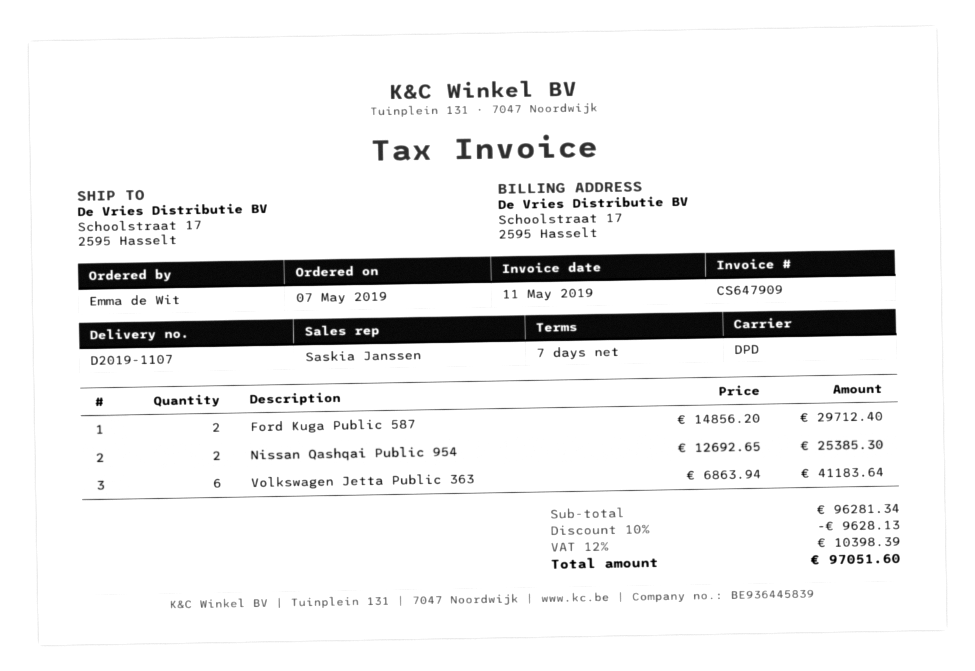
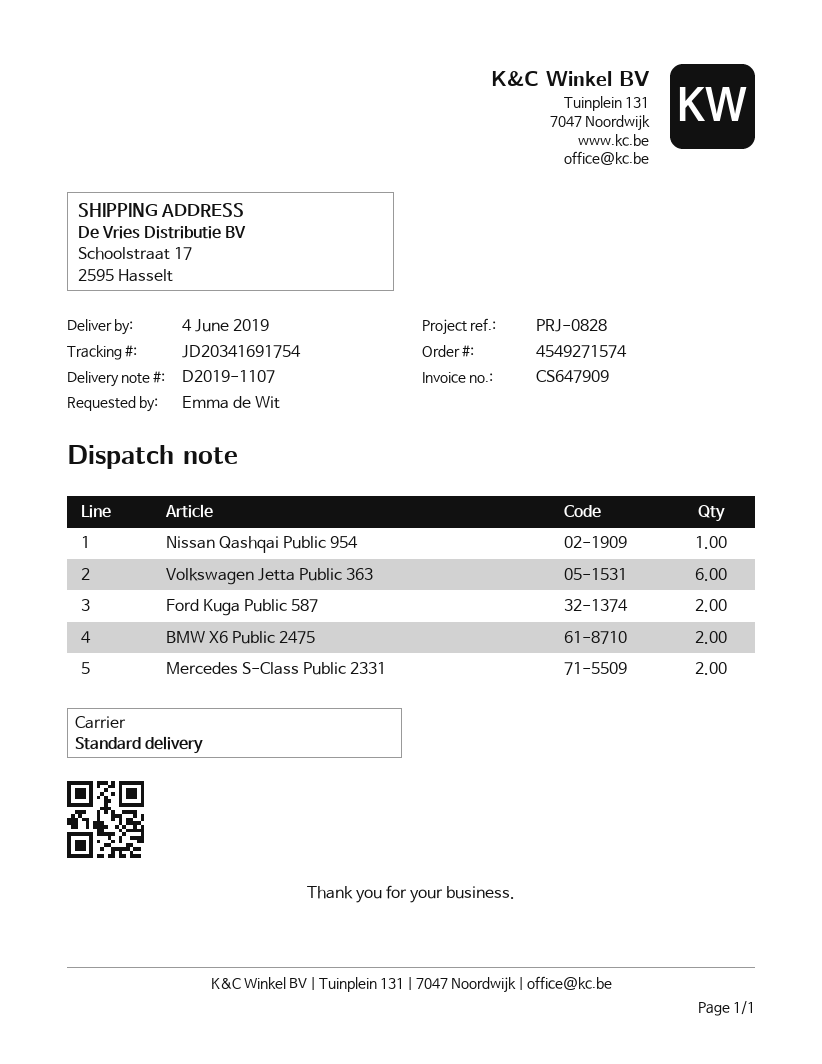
shipping method: DPD -> standard
Nissan Qashqai Public 954: 2 -> 1
BMW X6 Public 2475: none -> 2
Mercedes S-Class Public 2331: none -> 2

